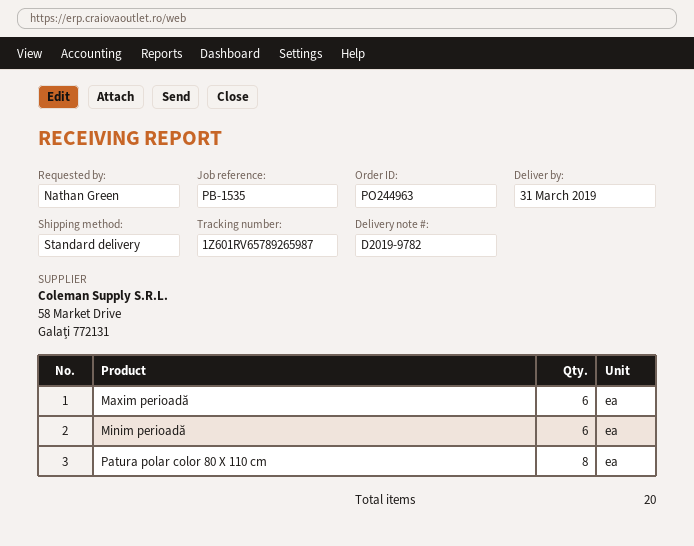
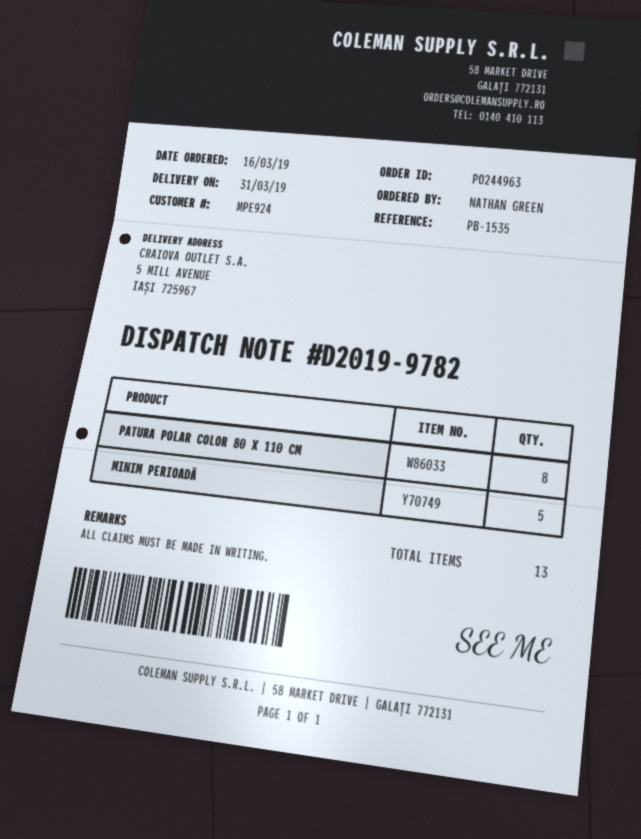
Maxim perioadă: 6 -> none
Minim perioadă: 6 -> 5
total quantity: 20 -> 13

